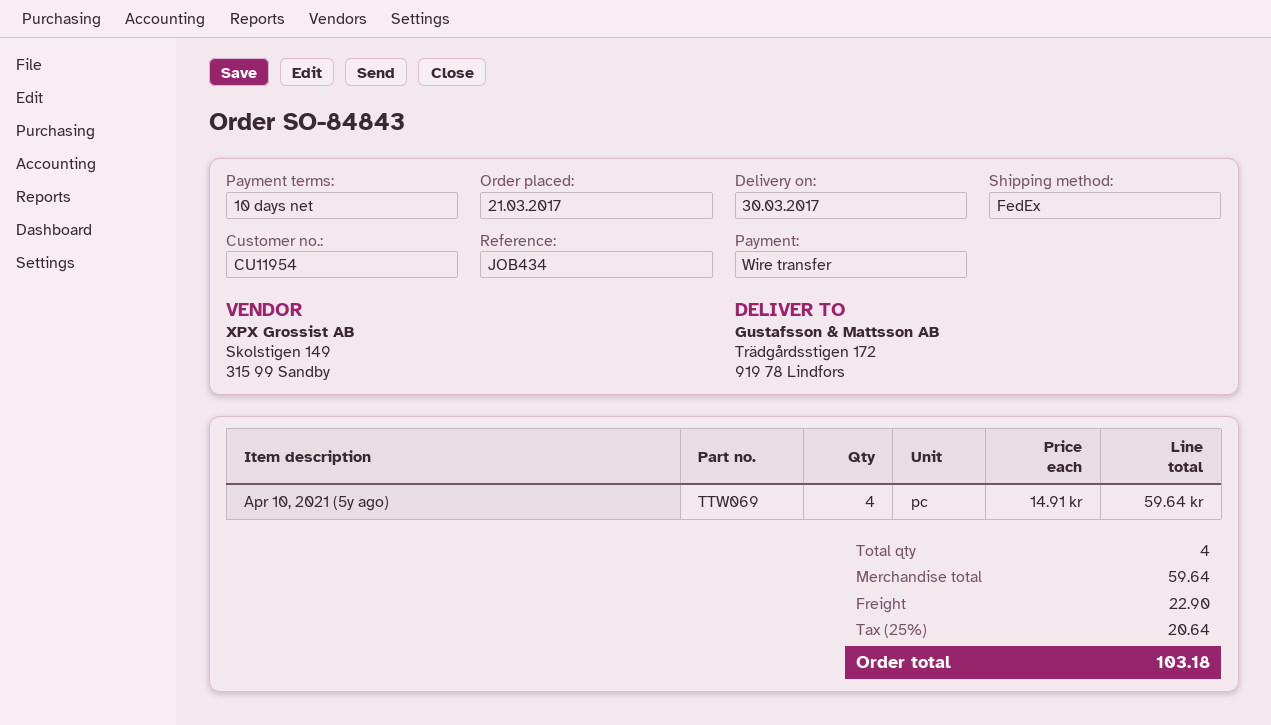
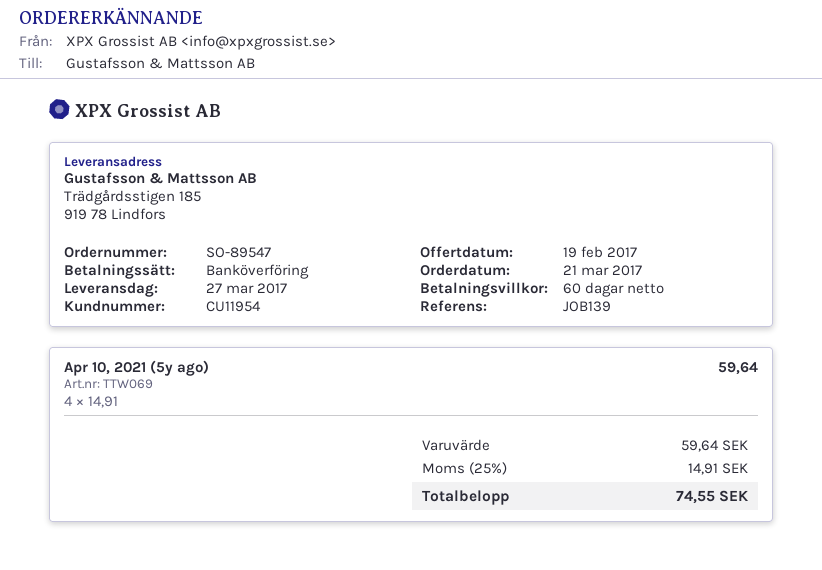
order number: SO-84843 -> SO-89547
delivery date: 2017-03-30 -> 2017-03-27
payment terms: 10 days -> 60 days
reference: JOB434 -> JOB139
ship to: Trädgårdsstigen 172, 919 78 Lindfors -> Trädgårdsstigen 185, 919 78 Lindfors
shipping: 22.90 -> none
tax: 25% = 20.64 -> 25% = 14.91
total: 103.18 -> 74.55

